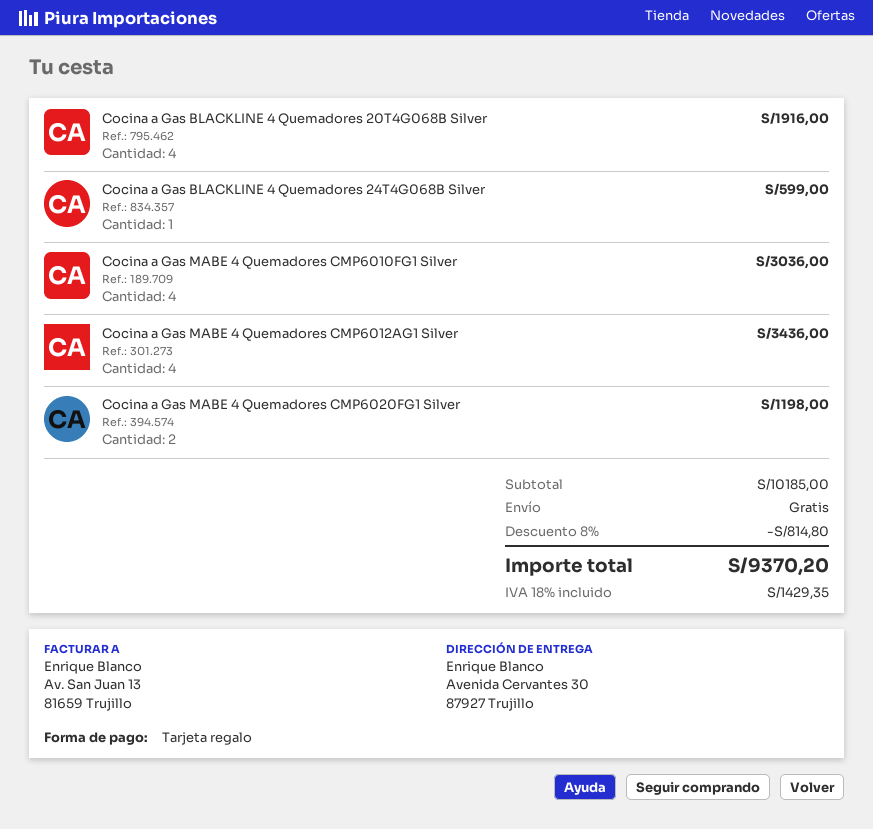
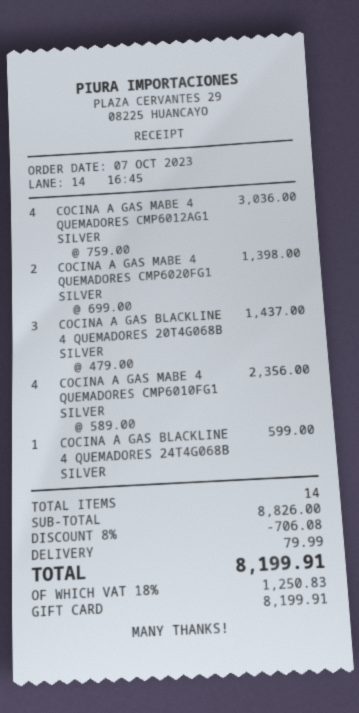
Cocina a Gas BLACKLINE 4 Quemadores 20T4G068B Silver: 4 for 1916.00 -> 3 for 1437.00
Cocina a Gas MABE 4 Quemadores CMP6010FG1 Silver: 4 for 3036.00 -> 4 for 2356.00
Cocina a Gas MABE 4 Quemadores CMP6012AG1 Silver: 4 for 3436.00 -> 4 for 3036.00
Cocina a Gas MABE 4 Quemadores CMP6020FG1 Silver: 2 for 1198.00 -> 2 for 1398.00
subtotal: 10185.00 -> 8826.00
discount: 8% = 814.80 -> 8% = 706.08
shipping: 0.00 -> 79.99
tax: 18% = 1429.35 -> 18% = 1250.83
total: 9370.20 -> 8199.91

